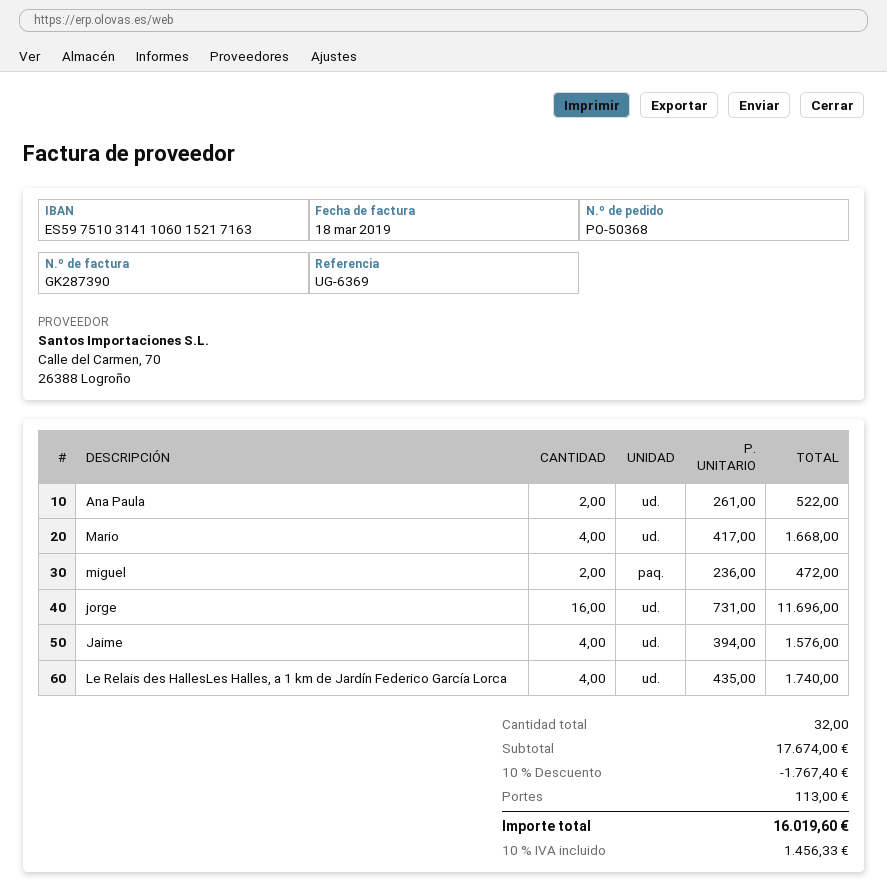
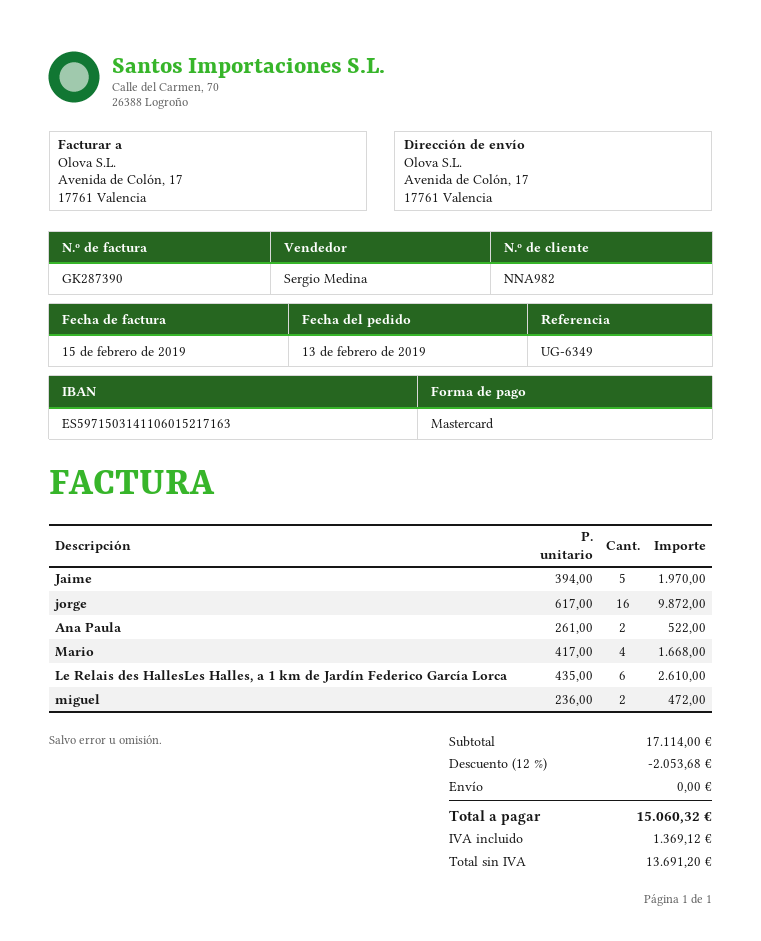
invoice date: 2019-03-18 -> 2019-02-15
reference: UG-6369 -> UG-6349
bank account: ES5975103141106015217163 -> ES5971503141106015217163
jorge: 16 x 731.00 = 11696.00 -> 16 x 617.00 = 9872.00
Jaime: 4 x 394.00 = 1576.00 -> 5 x 394.00 = 1970.00
Le Relais des HallesLes Halles, a 1 km de Jardín Federico García Lorca: 4 x 435.00 = 1740.00 -> 6 x 435.00 = 2610.00
subtotal: 17674.00 -> 17114.00
discount: 10% = 1767.40 -> 12% = 2053.68
shipping: 113.00 -> 0.00
tax: 1456.33 -> 1369.12
total: 16019.60 -> 15060.32

